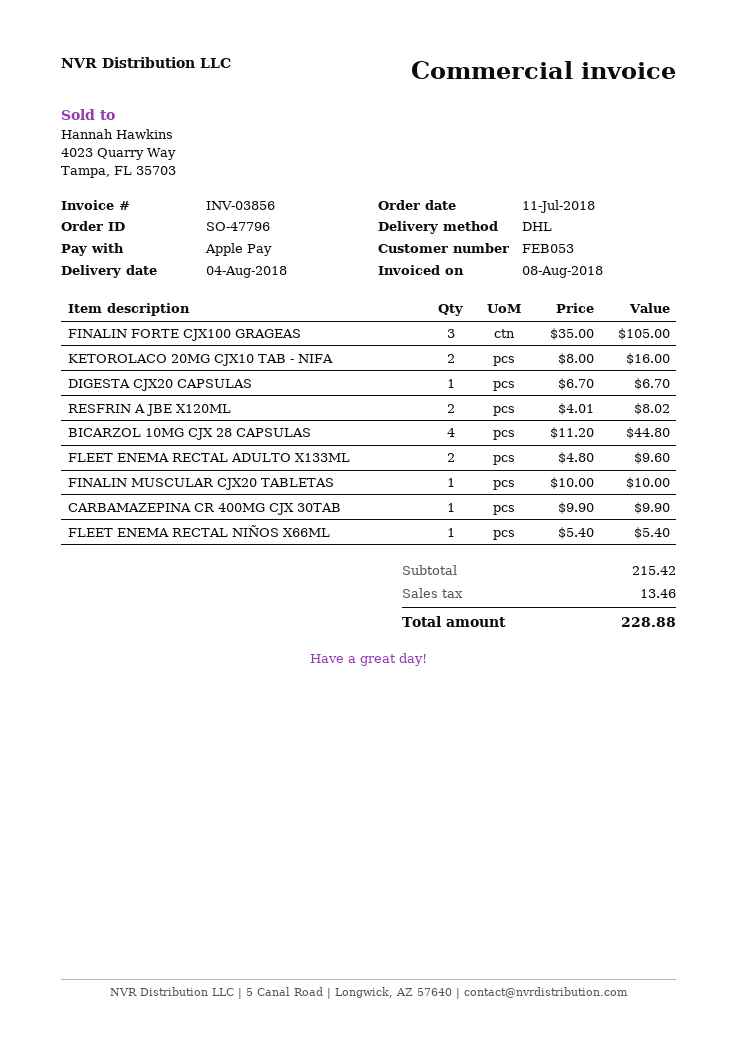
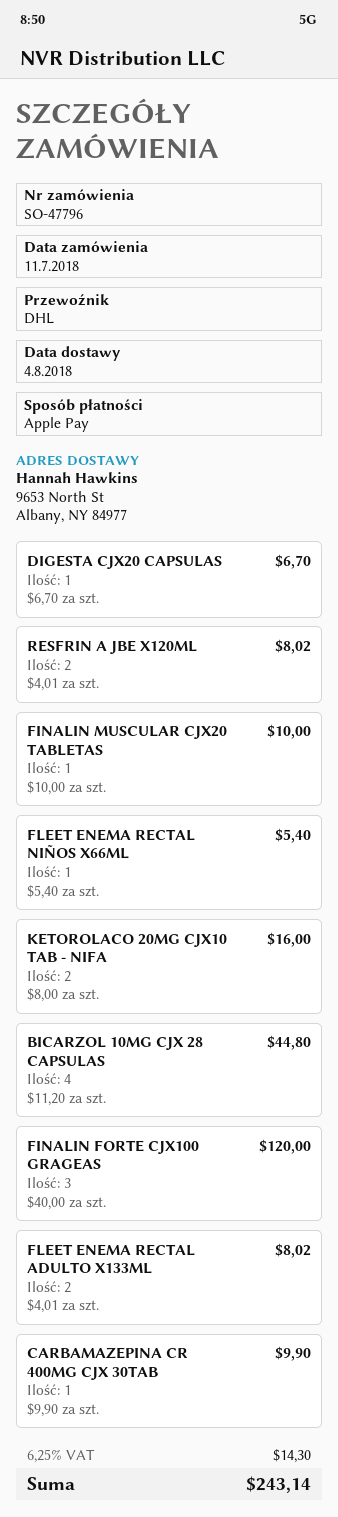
FINALIN FORTE CJX100 GRAGEAS: 3 x 35.00 = 105.00 -> 3 x 40.00 = 120.00
FLEET ENEMA RECTAL ADULTO X133ML: 2 x 4.80 = 9.60 -> 2 x 4.01 = 8.02
tax: 13.46 -> 14.30
total: 228.88 -> 243.14

